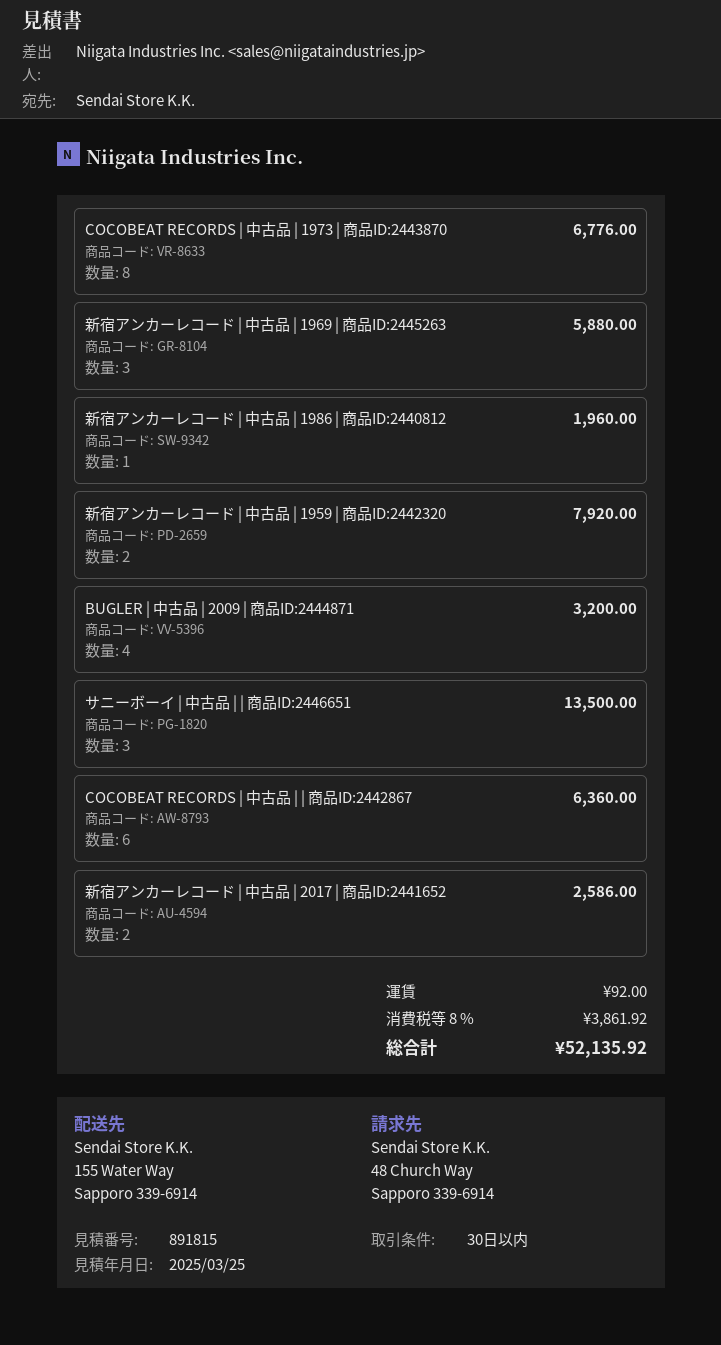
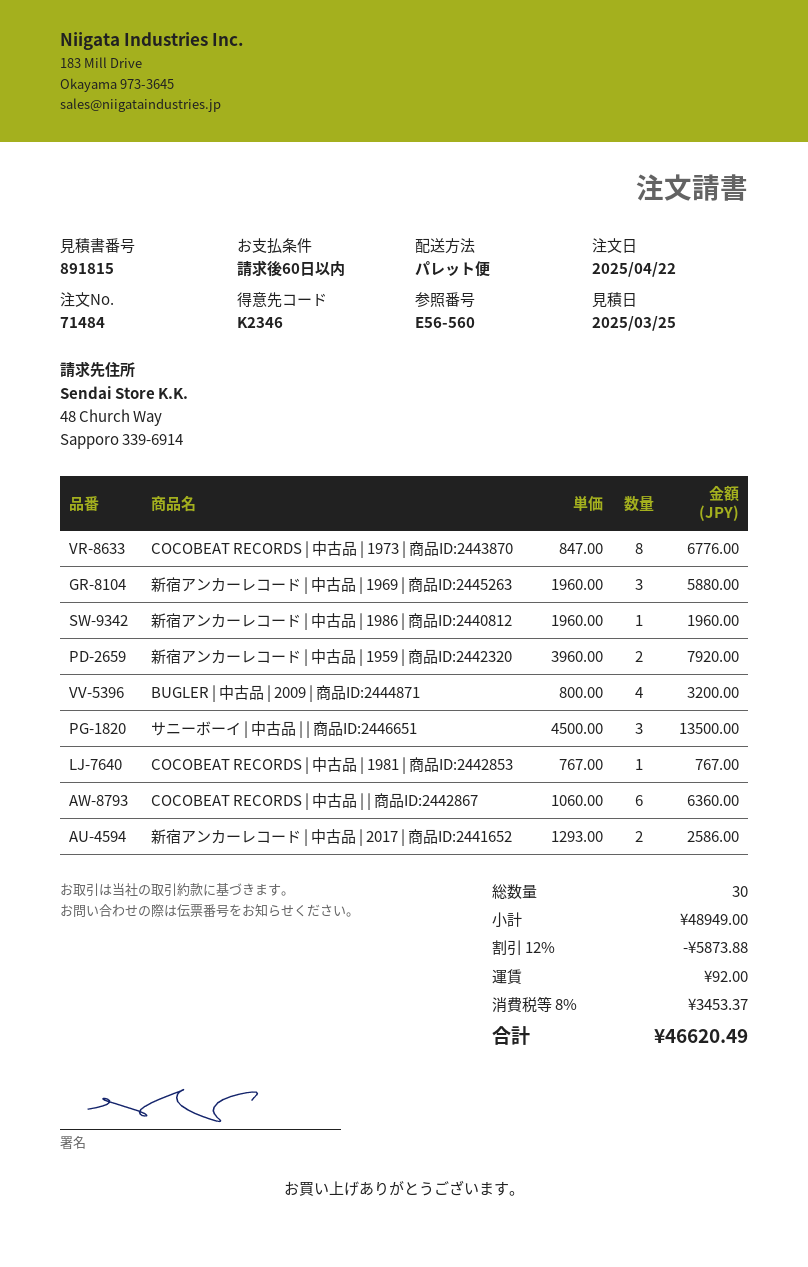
payment terms: 30 days -> 60 days
COCOBEAT RECORDS | 中古品 | 1981 | 商品ID:2442853: none -> 1 for 767.00
discount: none -> 12% = 5873.88
tax: 8% = 3861.92 -> 8% = 3453.37
total: 52135.92 -> 46620.49

